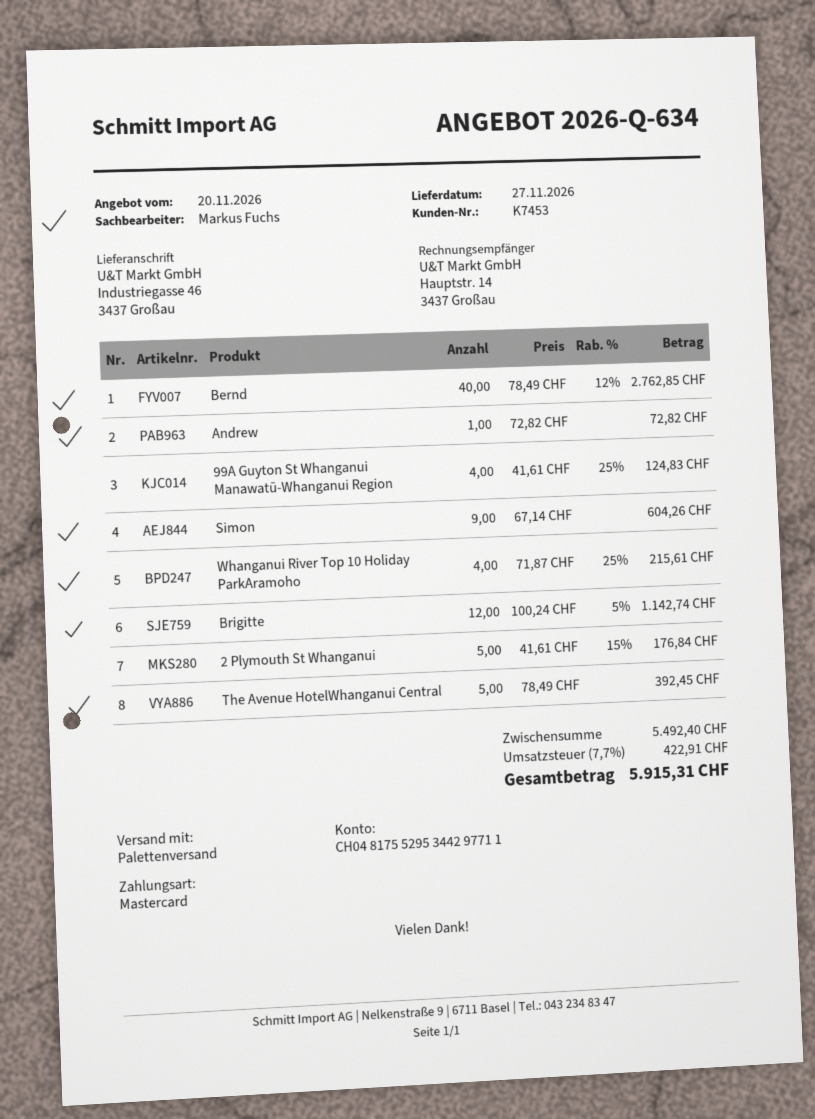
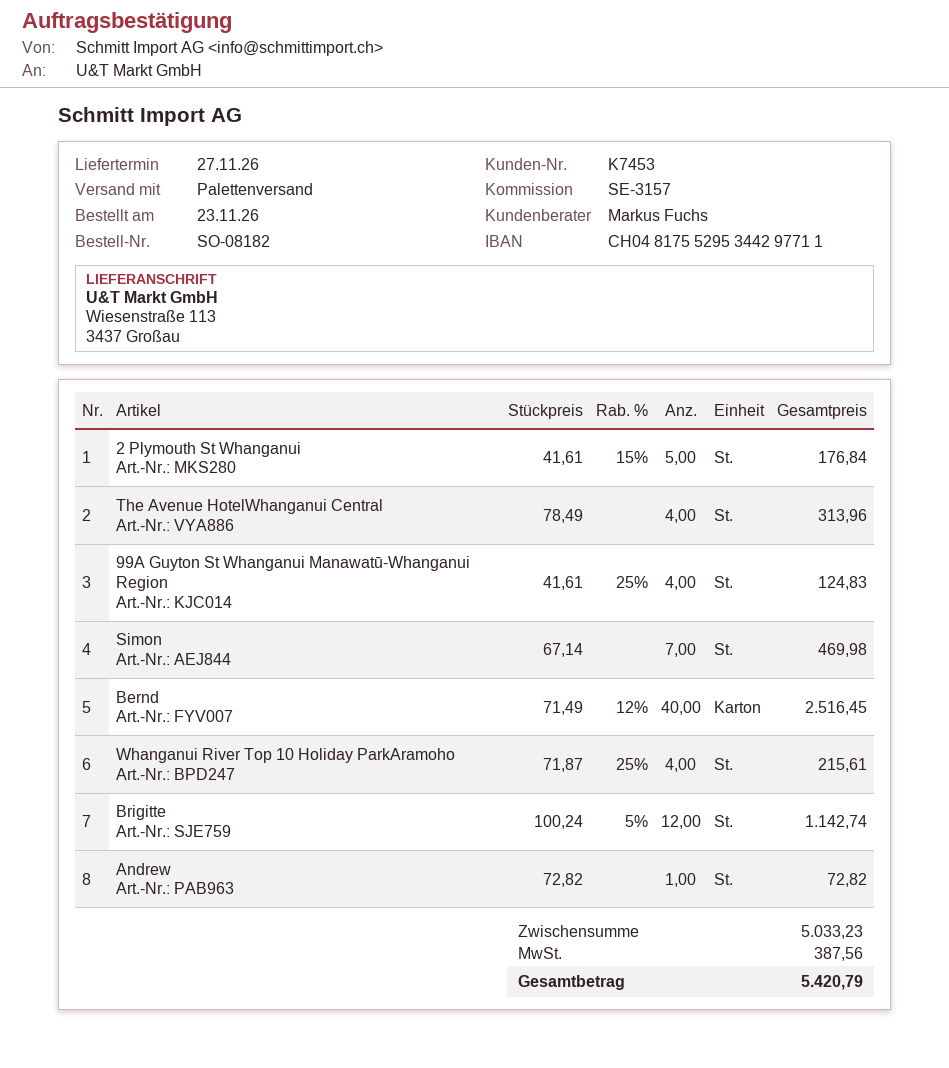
ship to: Industriegasse 46, 3437 Großau -> Wiesenstraße 113, 3437 Großau
Bernd: 40 x 78.49 - 12% = 2762.85 -> 40 x 71.49 - 12% = 2516.45
Simon: 9 x 67.14 = 604.26 -> 7 x 67.14 = 469.98
The Avenue HotelWhanganui Central: 5 x 78.49 = 392.45 -> 4 x 78.49 = 313.96
subtotal: 5492.40 -> 5033.23
tax: 422.91 -> 387.56
total: 5915.31 -> 5420.79

